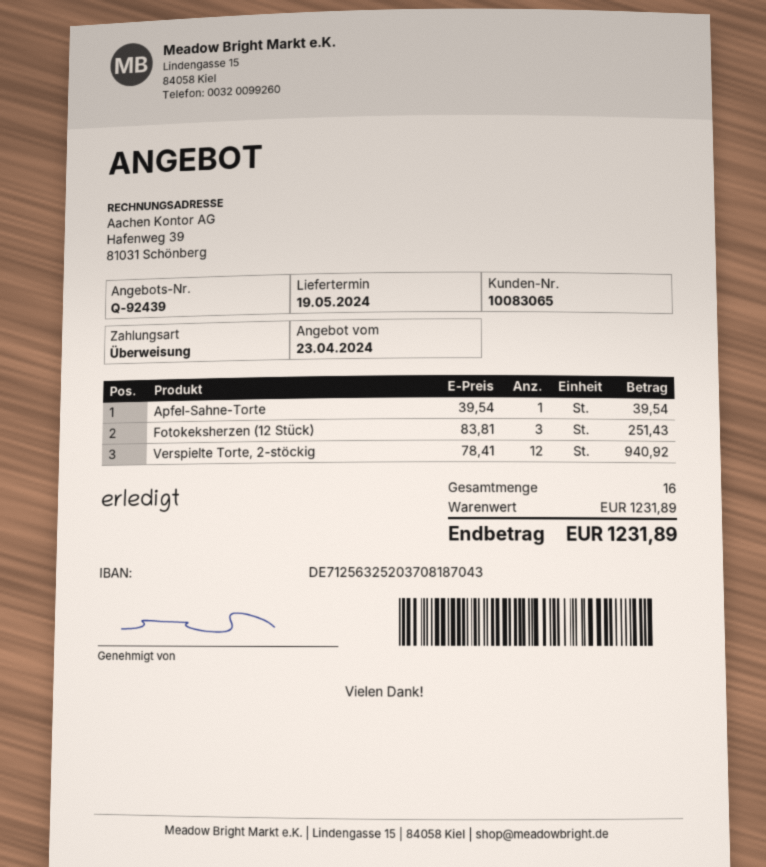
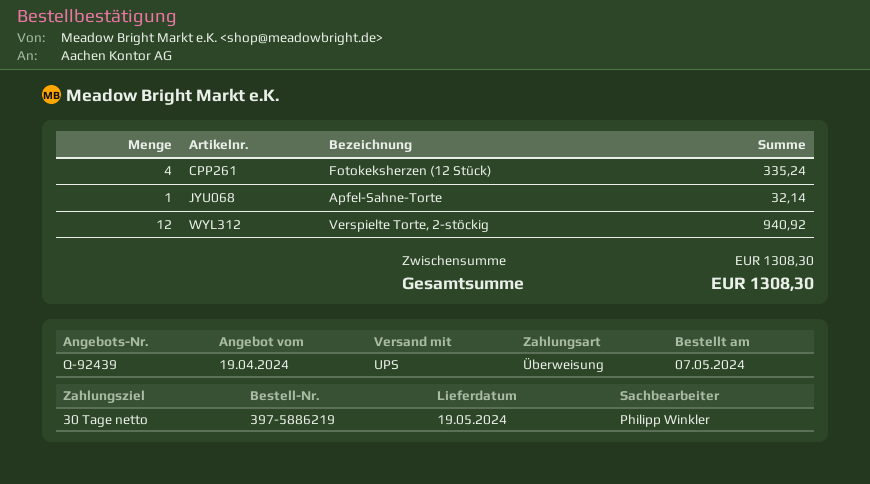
quote date: 2024-04-23 -> 2024-04-19
Apfel-Sahne-Torte: 1 for 39.54 -> 1 for 32.14
Fotokeksherzen (12 Stück): 3 for 251.43 -> 4 for 335.24
subtotal: 1231.89 -> 1308.30
total: 1231.89 -> 1308.30

